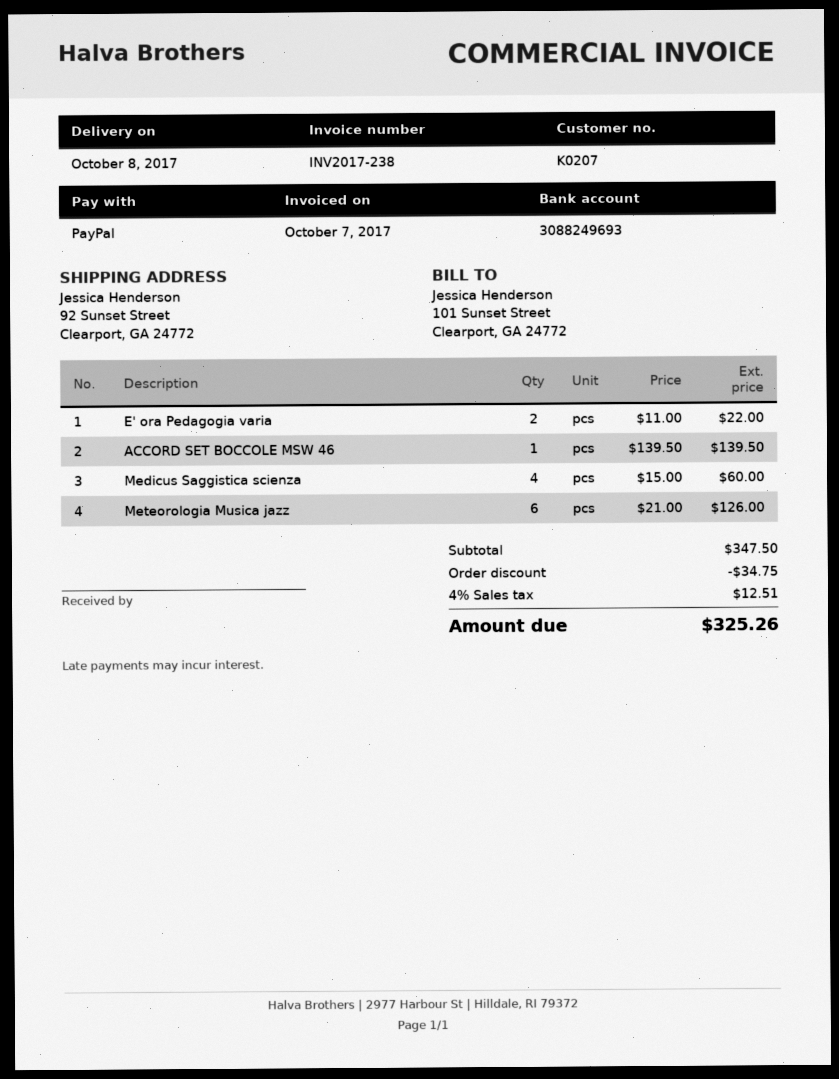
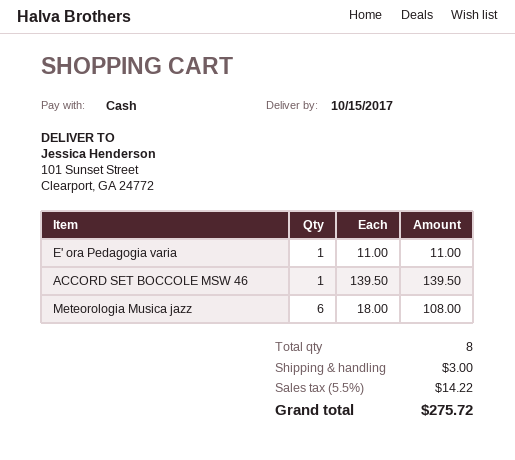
delivery date: 2017-10-08 -> 2017-10-15
payment method: PayPal -> cash
ship to: 92 Sunset Street, Clearport, GA 24772 -> 101 Sunset Street, Clearport, GA 24772
E' ora Pedagogia varia: 2 x 11.00 = 22.00 -> 1 x 11.00 = 11.00
Medicus Saggistica scienza: 4 x 15.00 = 60.00 -> none
Meteorologia Musica jazz: 6 x 21.00 = 126.00 -> 6 x 18.00 = 108.00
discount: 34.75 -> none
shipping: none -> 3.00
tax: 4% = 12.51 -> 5.5% = 14.22
total: 325.26 -> 275.72

